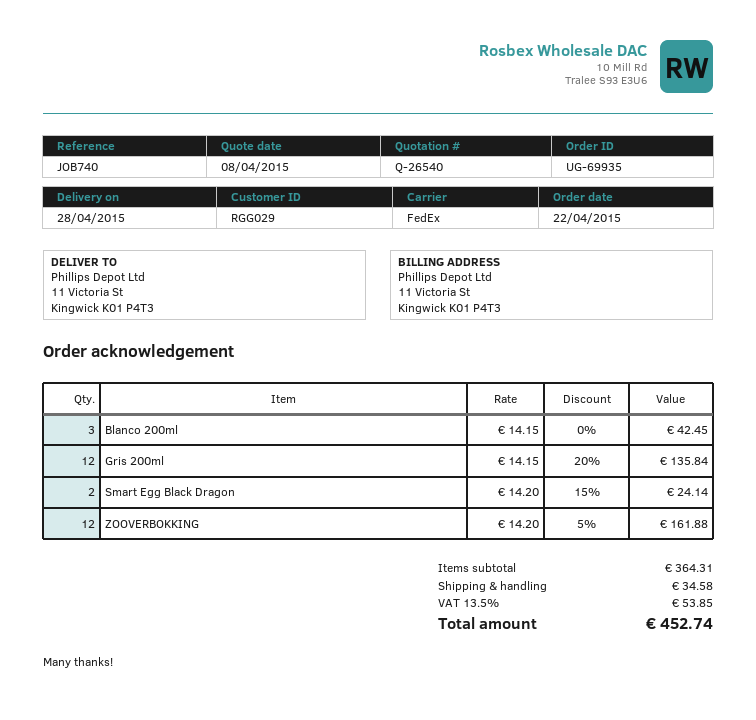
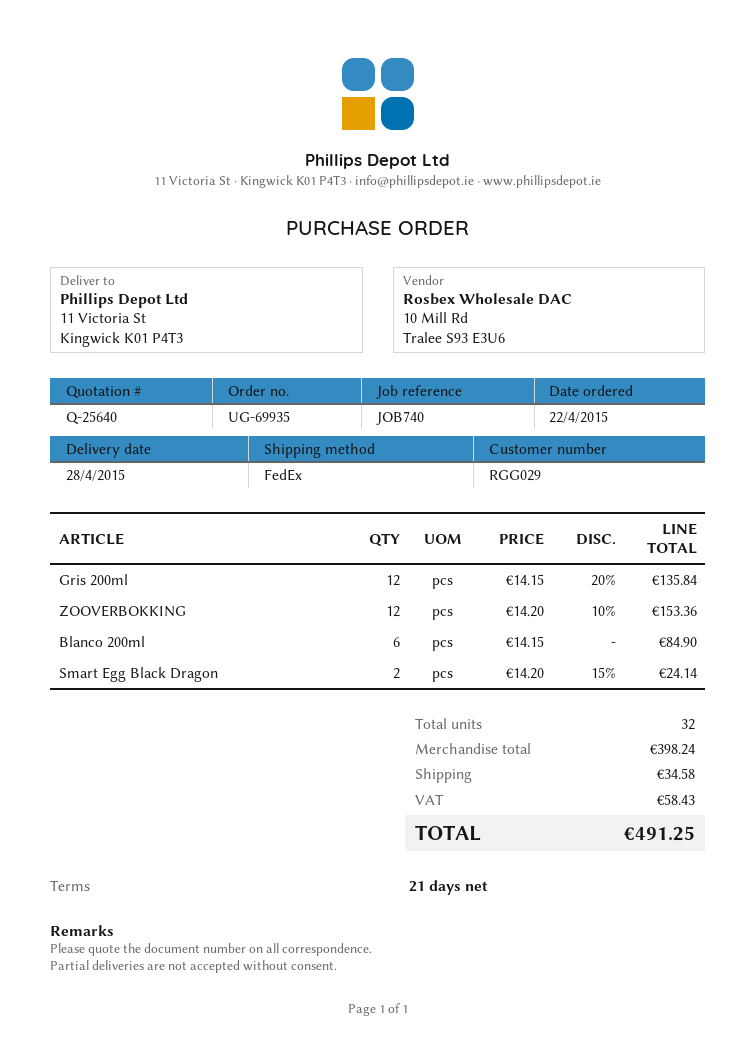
quote number: Q-26540 -> Q-25640
Blanco 200ml: 3 x 14.15 = 42.45 -> 6 x 14.15 = 84.90
ZOOVERBOKKING: 12 x 14.20 - 5% = 161.88 -> 12 x 14.20 - 10% = 153.36
subtotal: 364.31 -> 398.24
tax: 53.85 -> 58.43
total: 452.74 -> 491.25

